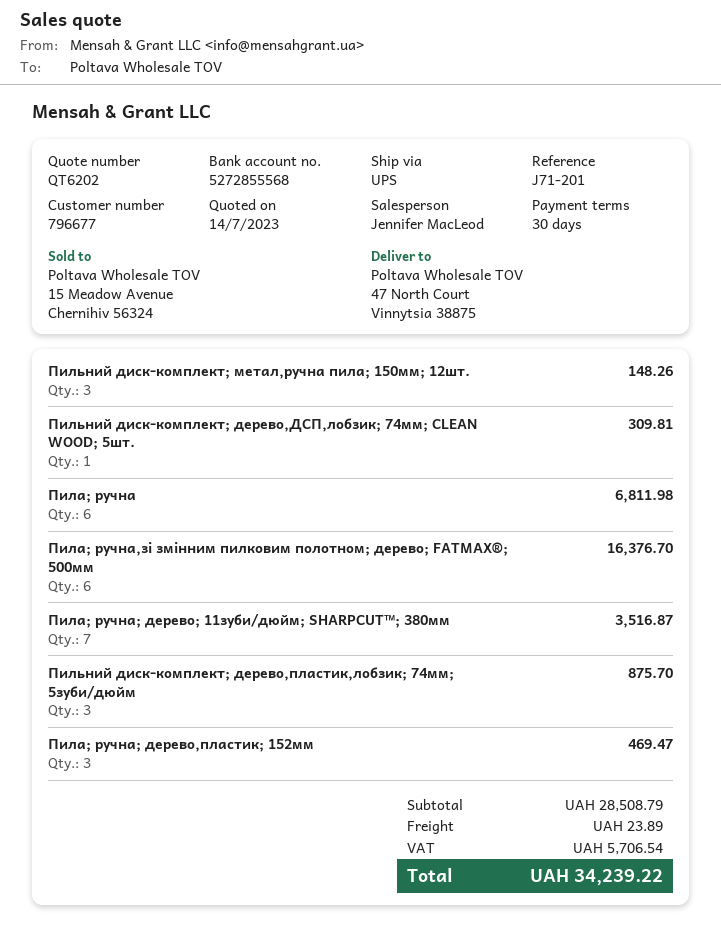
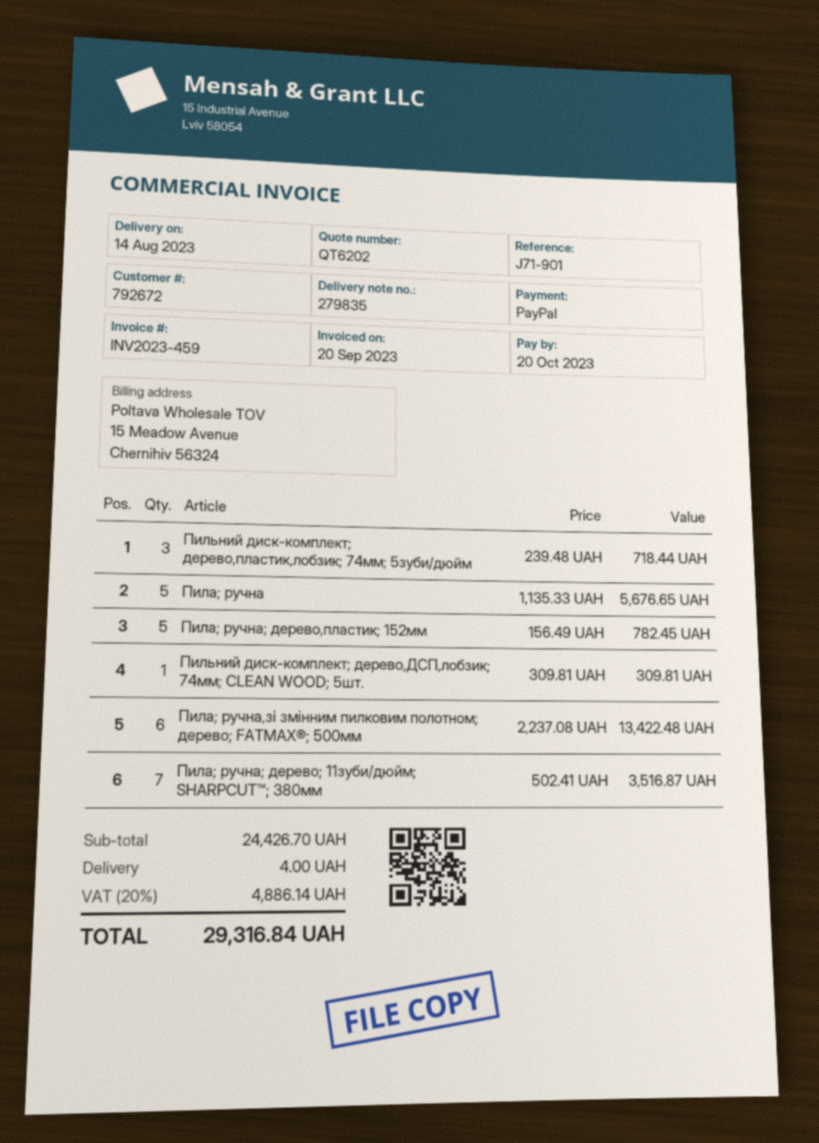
customer number: 796677 -> 792672
reference: J71-201 -> J71-901
Пильний диск-комплект; метал,ручна пила; 150мм; 12шт.: 3 for 148.26 -> none
Пила; ручна: 6 for 6811.98 -> 5 for 5676.65
Пила; ручна,зі змінним пилковим полотном; дерево; FATMAX®; 500мм: 6 for 16376.70 -> 6 for 13422.48
Пильний диск-комплект; дерево,пластик,лобзик; 74мм; 5зуби/дюйм: 3 for 875.70 -> 3 for 718.44
Пила; ручна; дерево,пластик; 152мм: 3 for 469.47 -> 5 for 782.45
subtotal: 28508.79 -> 24426.70
shipping: 23.89 -> 4.00
tax: 5706.54 -> 4886.14
total: 34239.22 -> 29316.84

